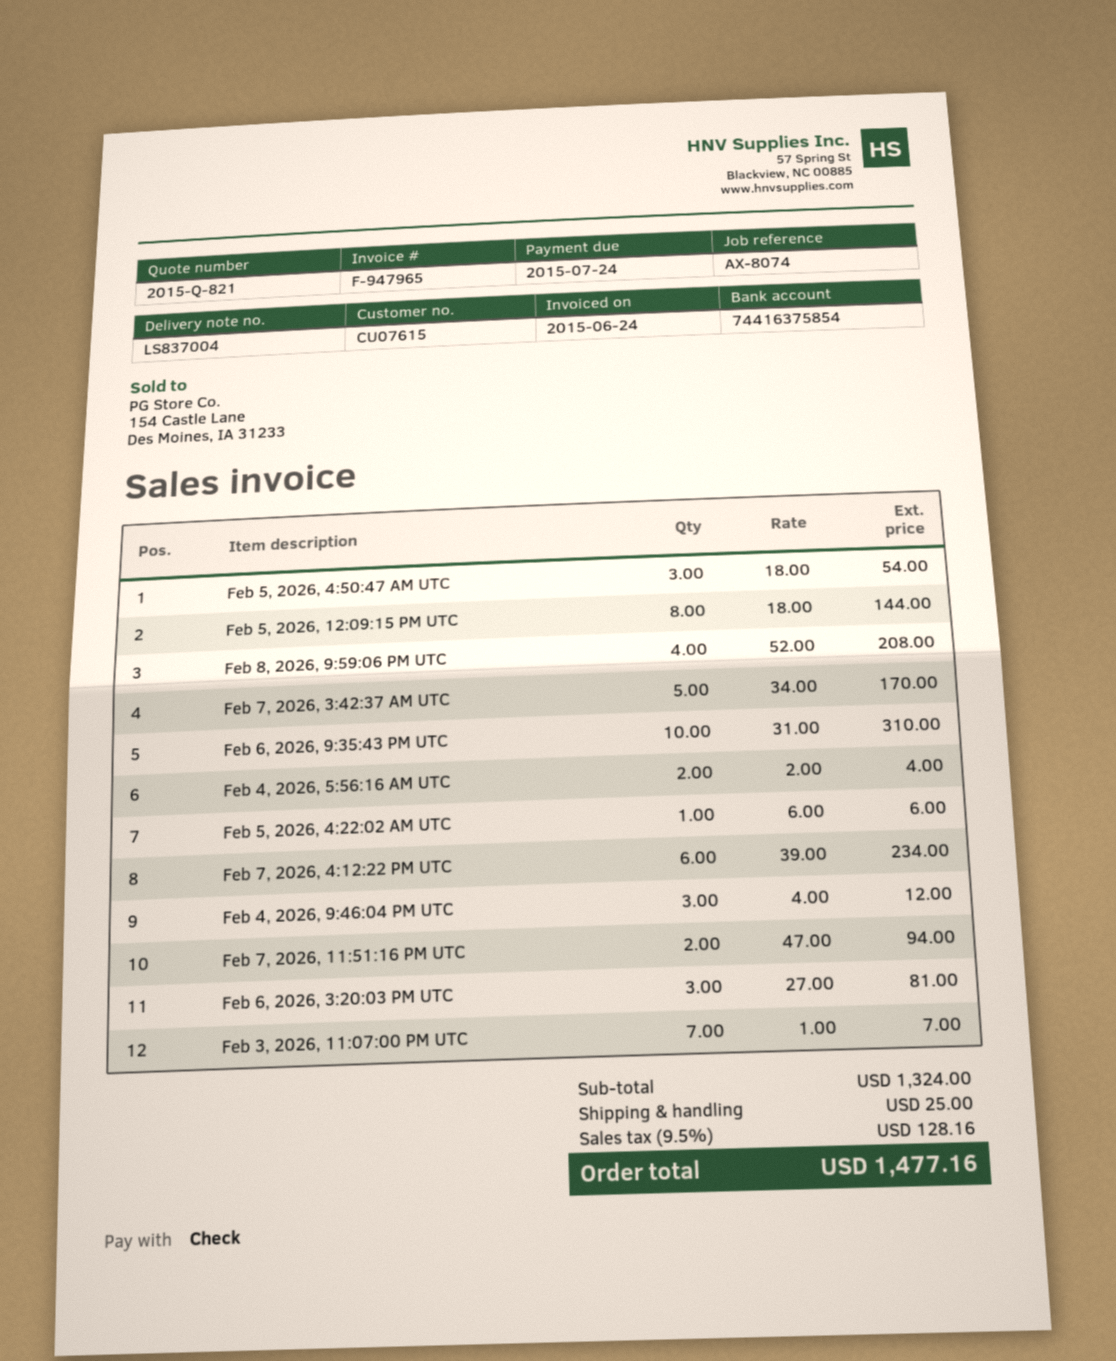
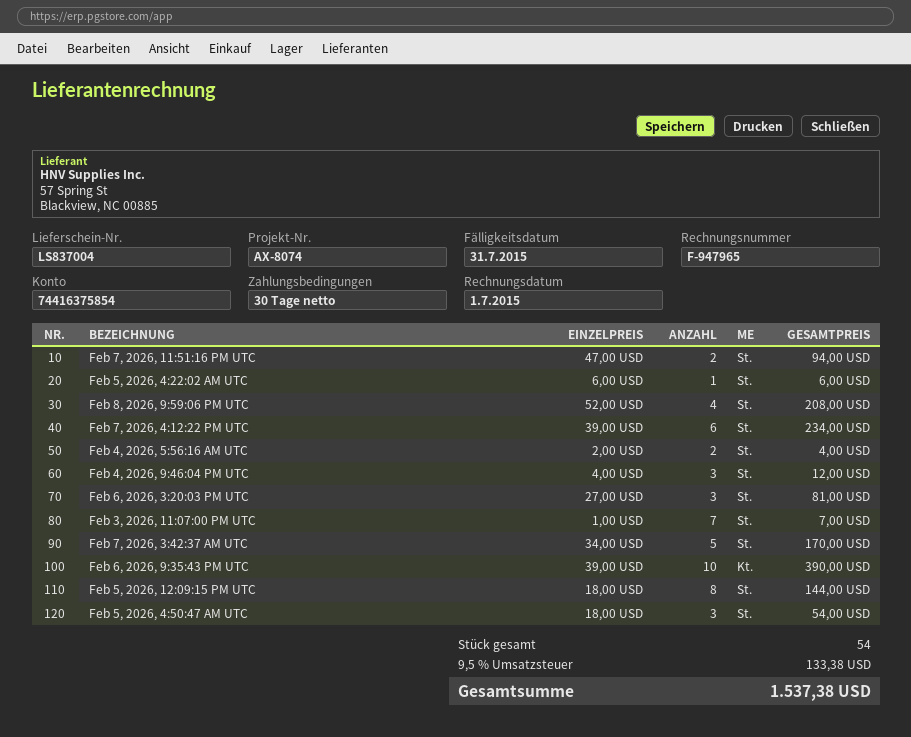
invoice date: 2015-06-24 -> 2015-07-01
due date: 2015-07-24 -> 2015-07-31
Feb 6, 2026, 9:35:43 PM UTC: 10 x 31.00 = 310.00 -> 10 x 39.00 = 390.00
shipping: 25.00 -> none
tax: 9.5% = 128.16 -> 9.5% = 133.38
total: 1477.16 -> 1537.38

